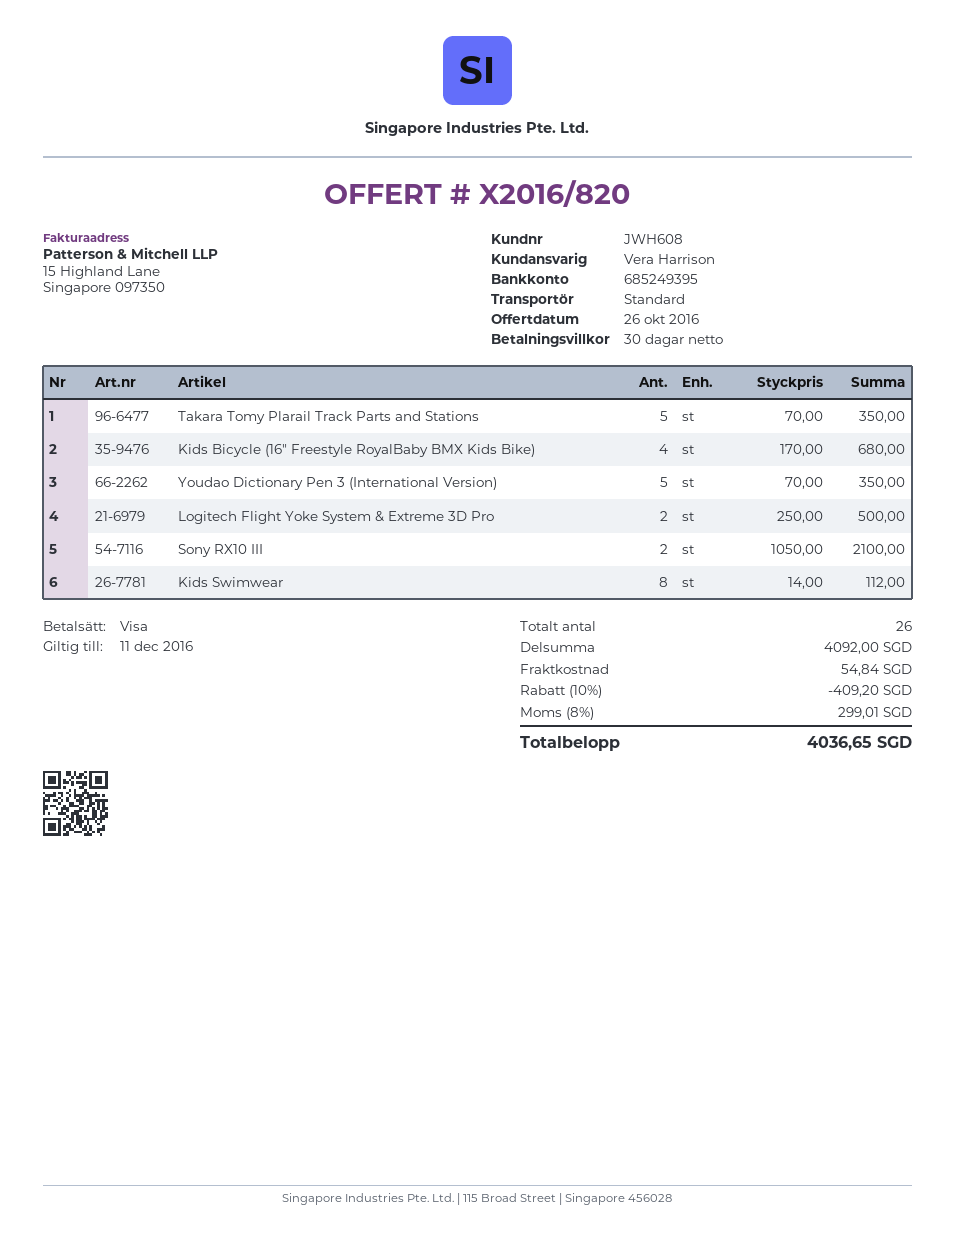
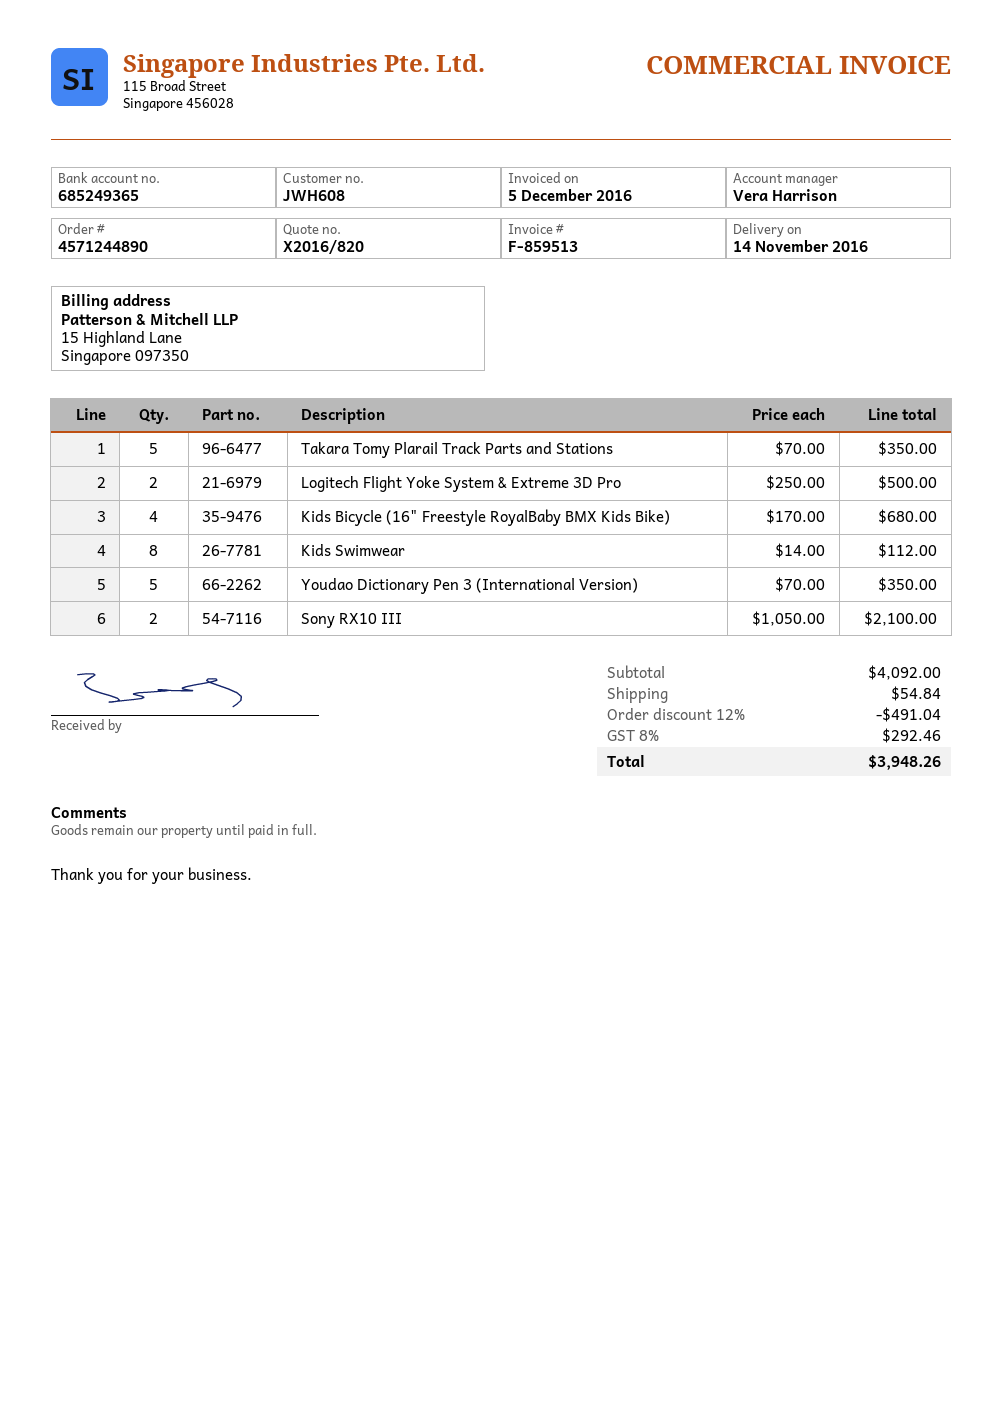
bank account: 685249395 -> 685249365
discount: 10% = 409.20 -> 12% = 491.04
tax: 8% = 299.01 -> 8% = 292.46
total: 4036.65 -> 3948.26

